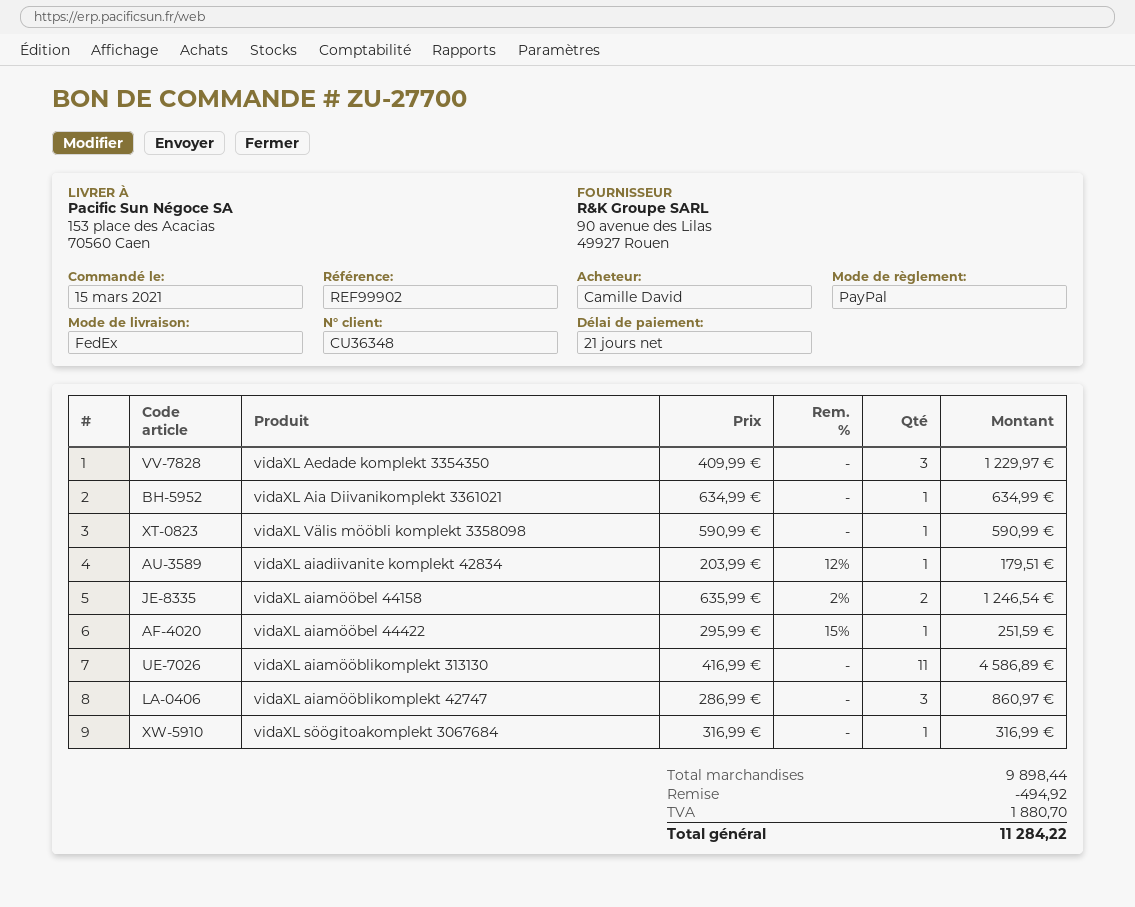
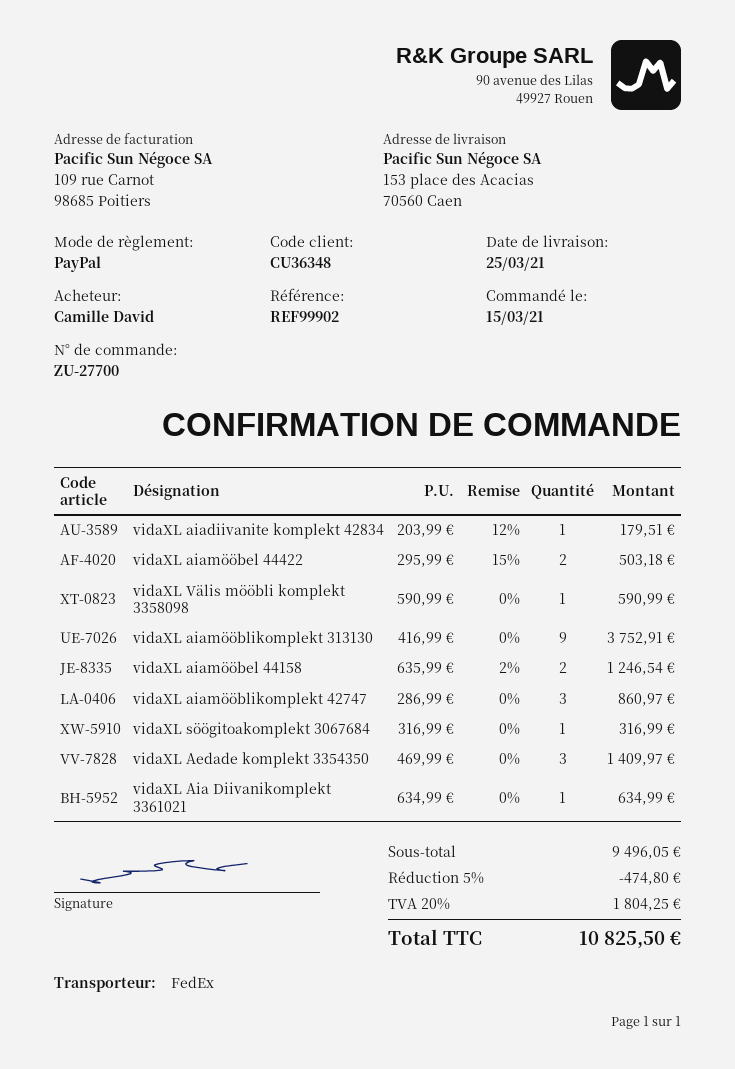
vidaXL Aedade komplekt 3354350: 3 x 409.99 = 1229.97 -> 3 x 469.99 = 1409.97
vidaXL aiamööbel 44422: 1 x 295.99 - 15% = 251.59 -> 2 x 295.99 - 15% = 503.18
vidaXL aiamööblikomplekt 313130: 11 x 416.99 = 4586.89 -> 9 x 416.99 = 3752.91
subtotal: 9898.44 -> 9496.05
discount: 494.92 -> 474.80
tax: 1880.70 -> 1804.25
total: 11284.22 -> 10825.50

